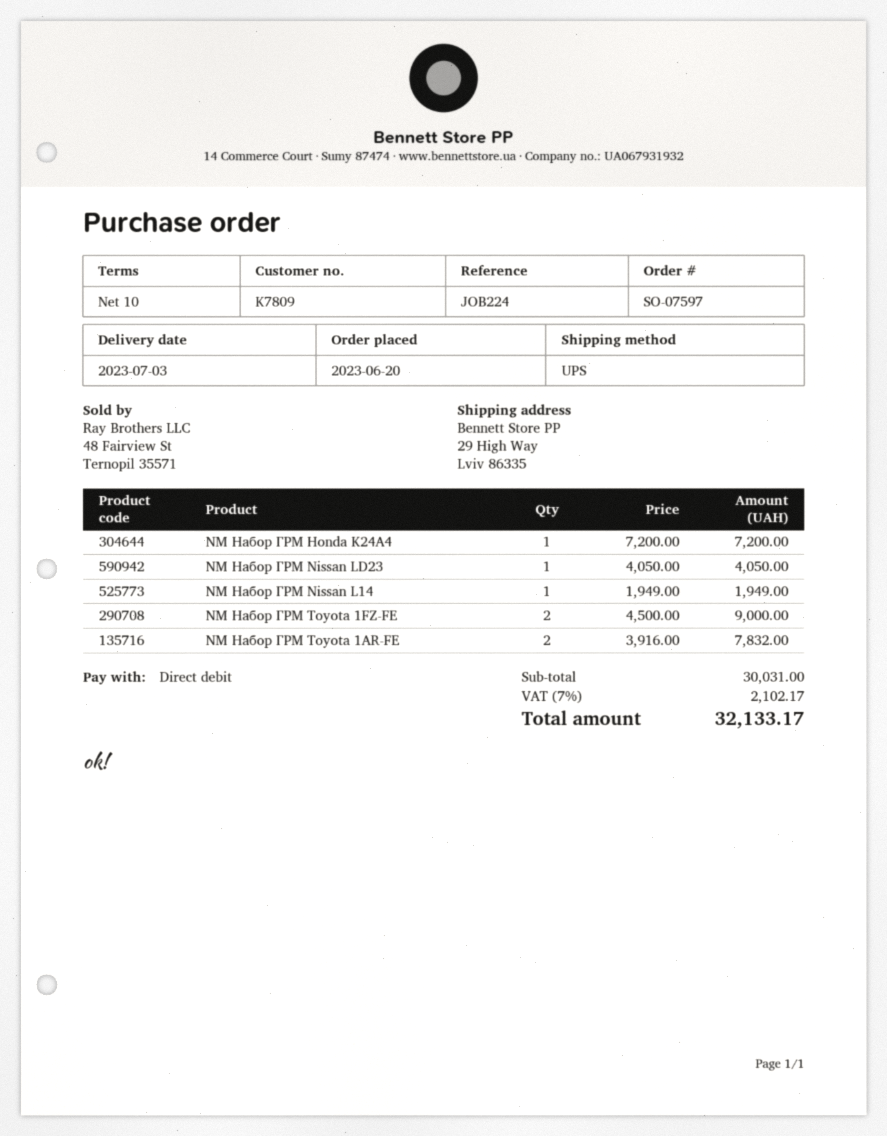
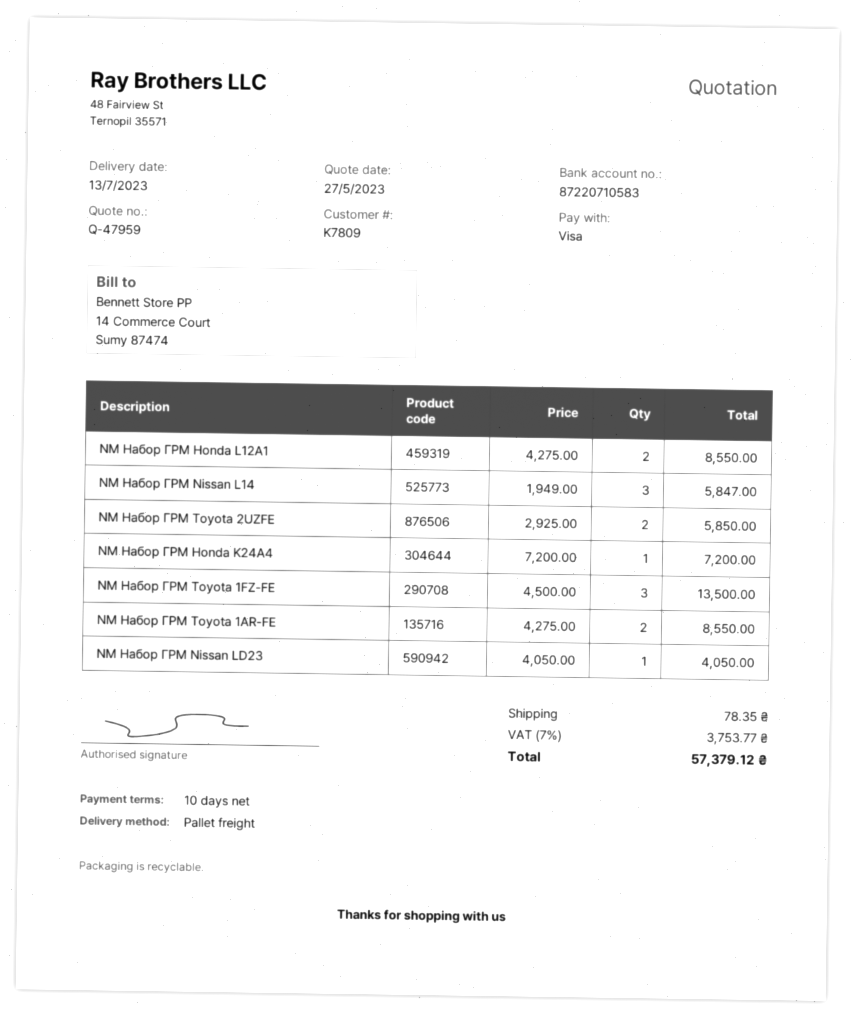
delivery date: 2023-07-03 -> 2023-07-13
payment method: direct debit -> Visa
shipping method: UPS -> pallet freight
NM Набор ГРМ Nissan L14: 1 x 1949.00 = 1949.00 -> 3 x 1949.00 = 5847.00
NM Набор ГРМ Toyota 1FZ-FE: 2 x 4500.00 = 9000.00 -> 3 x 4500.00 = 13500.00
NM Набор ГРМ Toyota 1AR-FE: 2 x 3916.00 = 7832.00 -> 2 x 4275.00 = 8550.00
NM Набор ГРМ Honda L12A1: none -> 2 x 4275.00 = 8550.00
NM Набор ГРМ Toyota 2UZFE: none -> 2 x 2925.00 = 5850.00
shipping: none -> 78.35
tax: 7% = 2102.17 -> 7% = 3753.77
total: 32133.17 -> 57379.12

